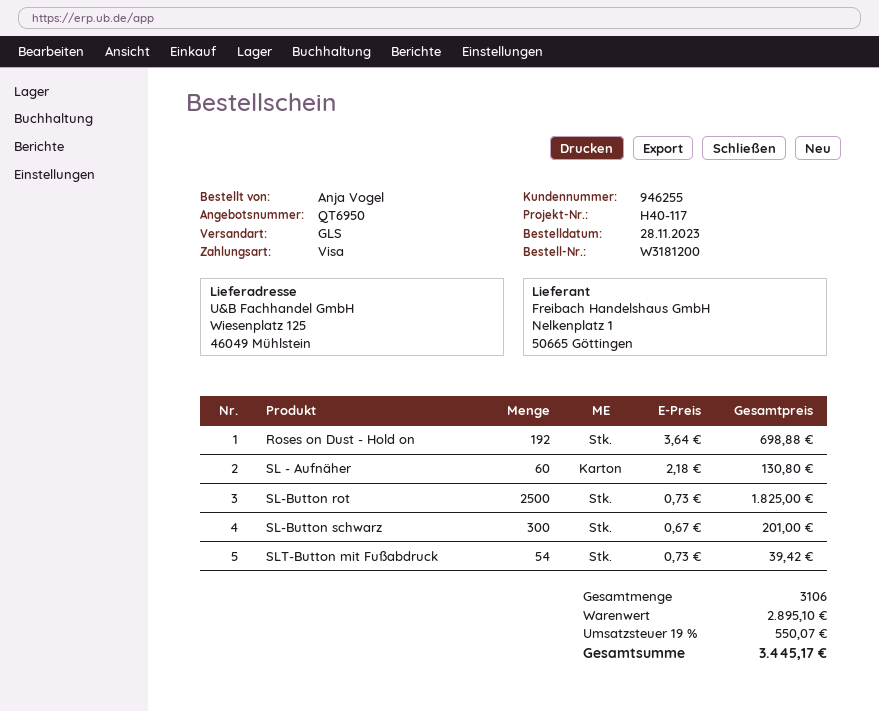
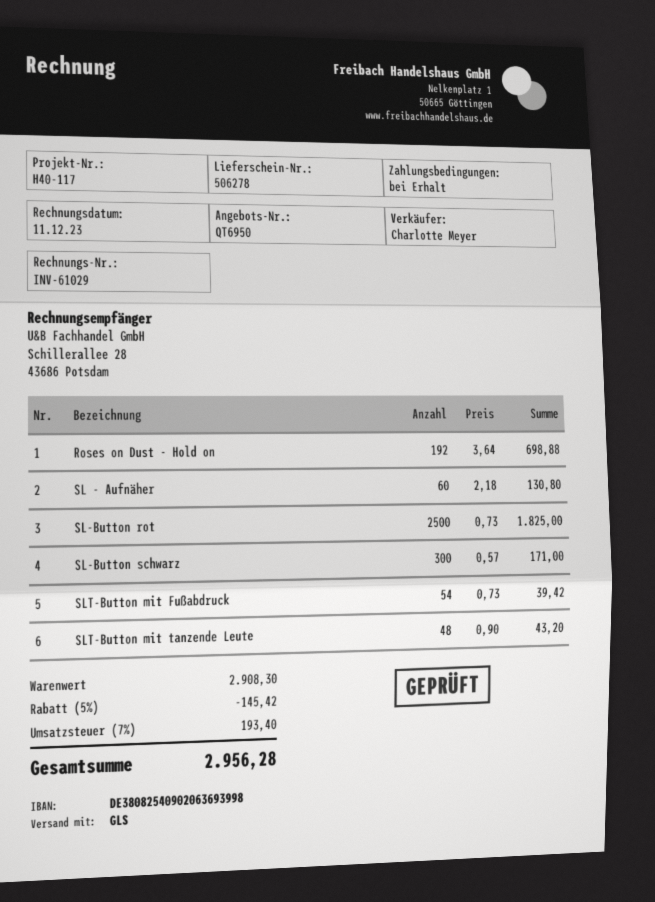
SL-Button schwarz: 300 x 0.67 = 201.00 -> 300 x 0.57 = 171.00
SLT-Button mit tanzende Leute: none -> 48 x 0.90 = 43.20
subtotal: 2895.10 -> 2908.30
discount: none -> 5% = 145.42
tax: 19% = 550.07 -> 7% = 193.40
total: 3445.17 -> 2956.28

